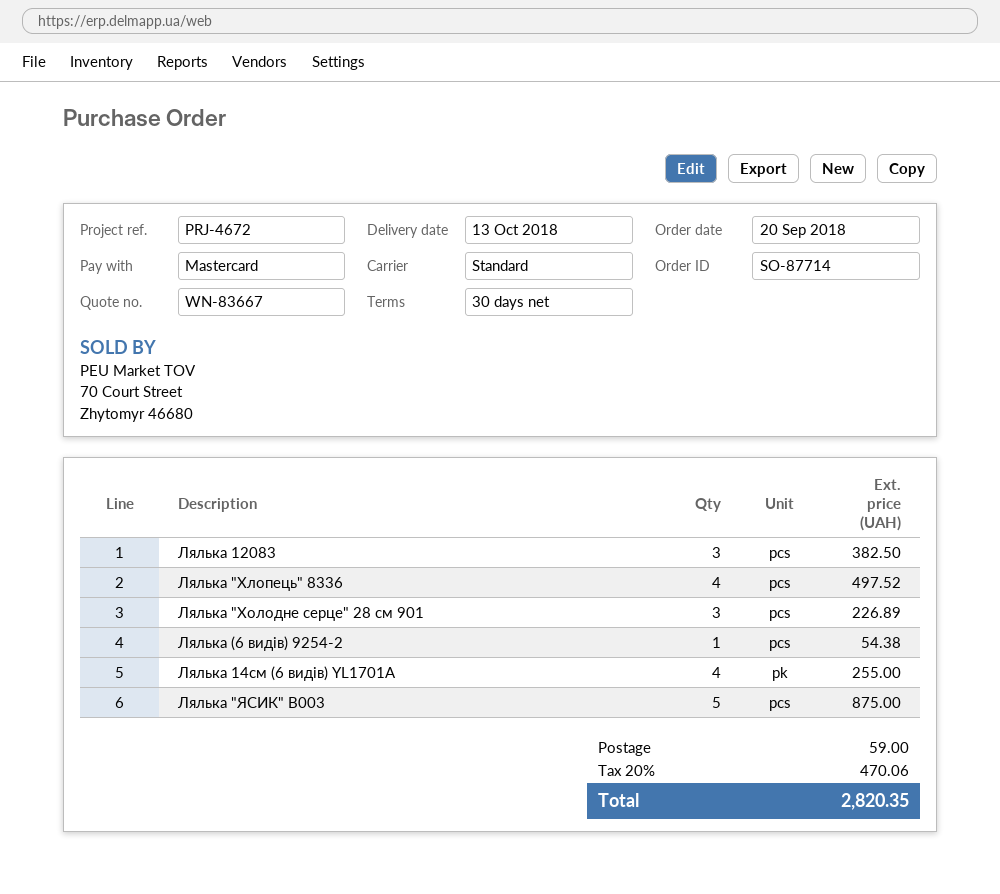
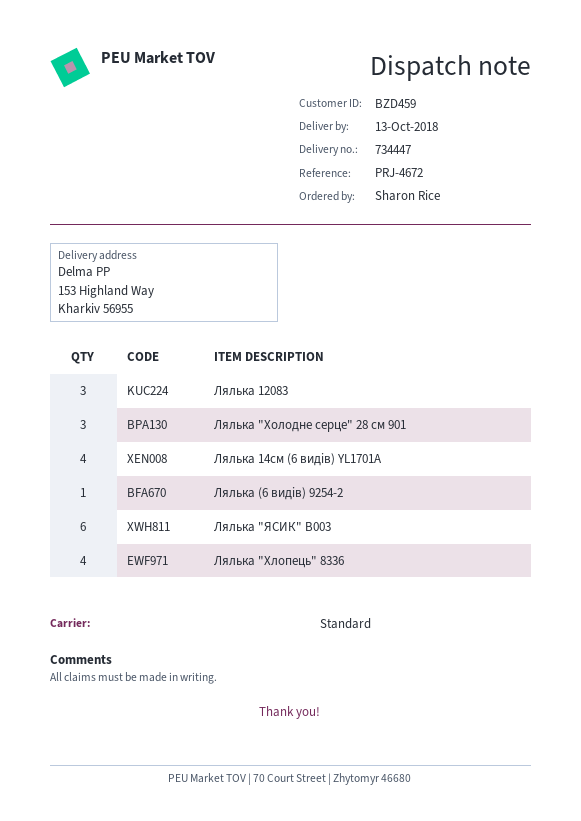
Лялька "ЯСИК" В003: 5 -> 6

